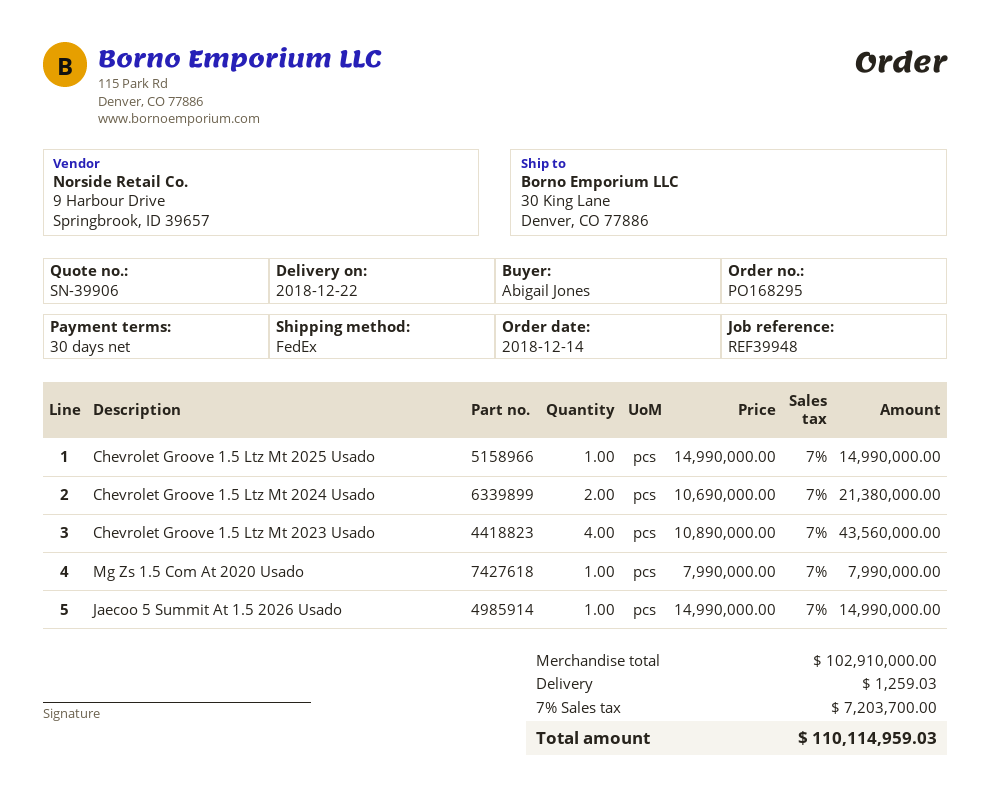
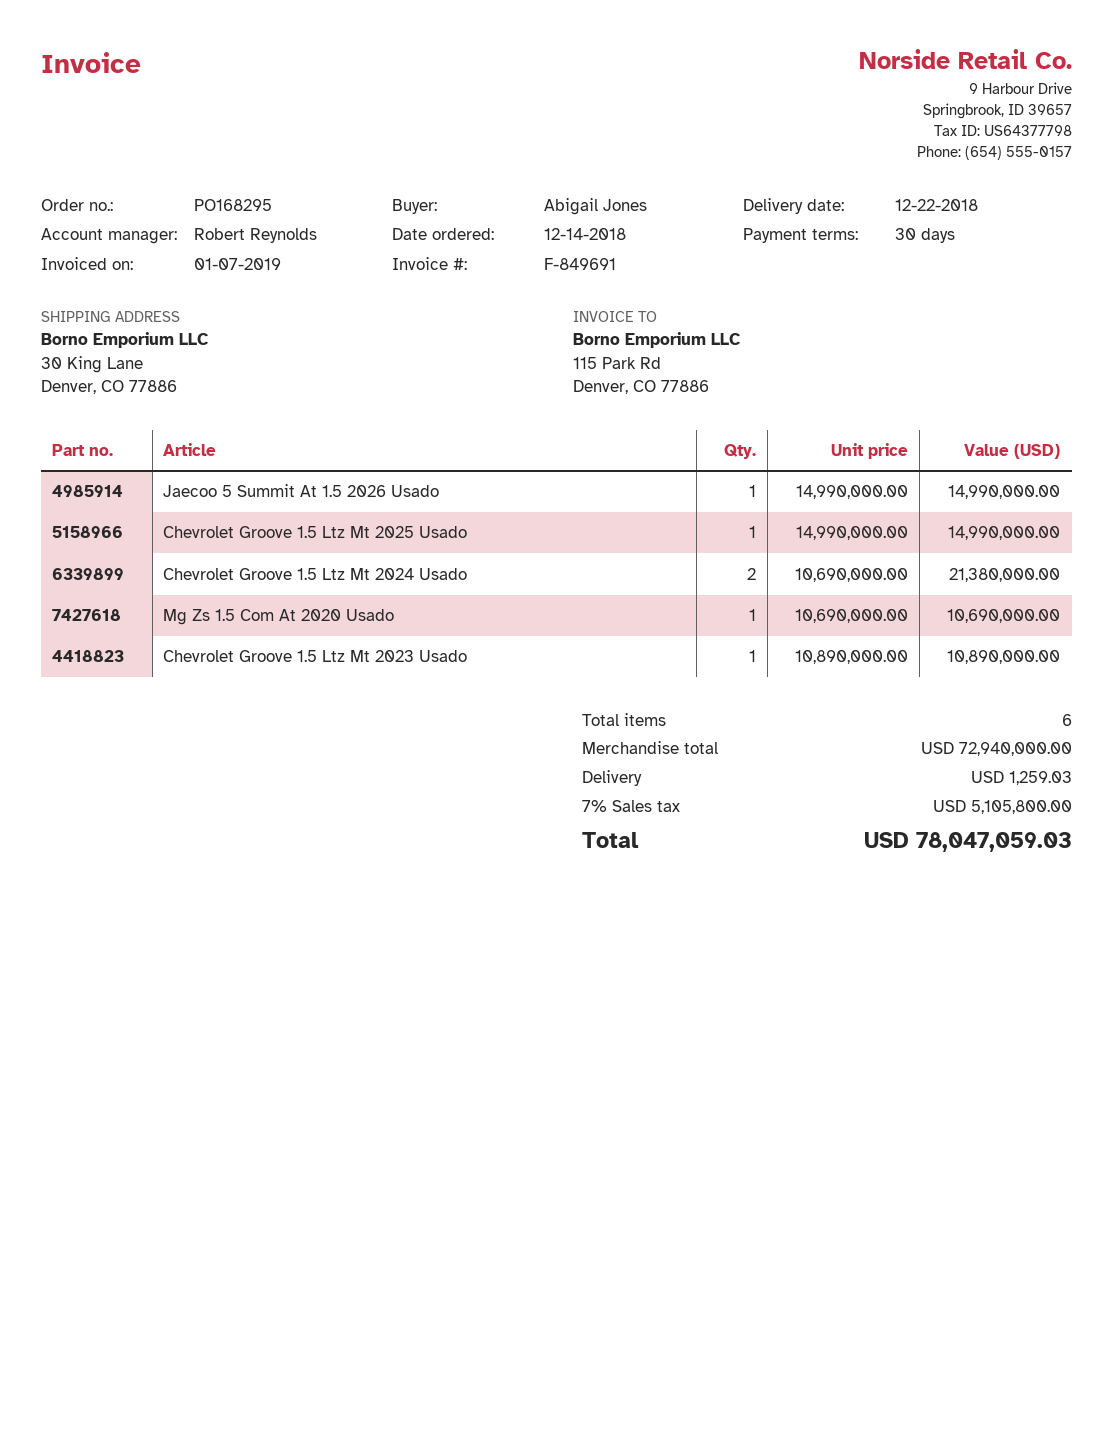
Chevrolet Groove 1.5 Ltz Mt 2023 Usado: 4 x 10890000.00 = 43560000.00 -> 1 x 10890000.00 = 10890000.00
Mg Zs 1.5 Com At 2020 Usado: 1 x 7990000.00 = 7990000.00 -> 1 x 10690000.00 = 10690000.00
subtotal: 102910000.00 -> 72940000.00
tax: 7% = 7203700.00 -> 7% = 5105800.00
total: 110114959.03 -> 78047059.03

